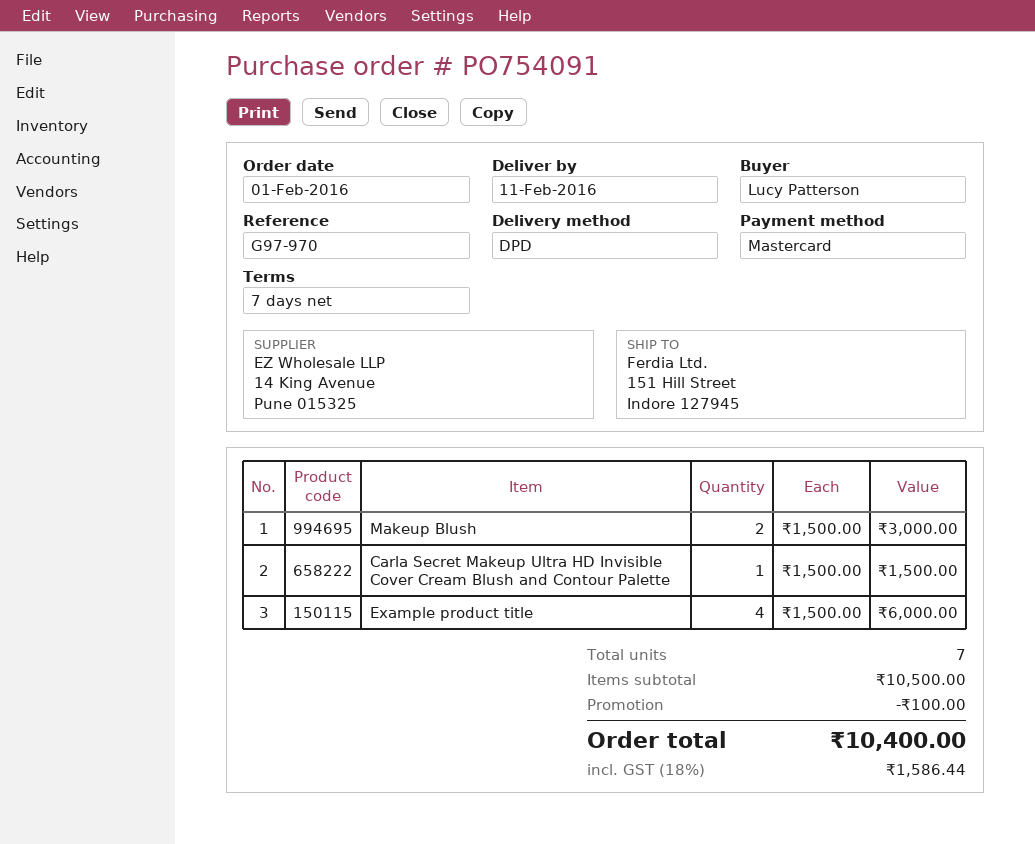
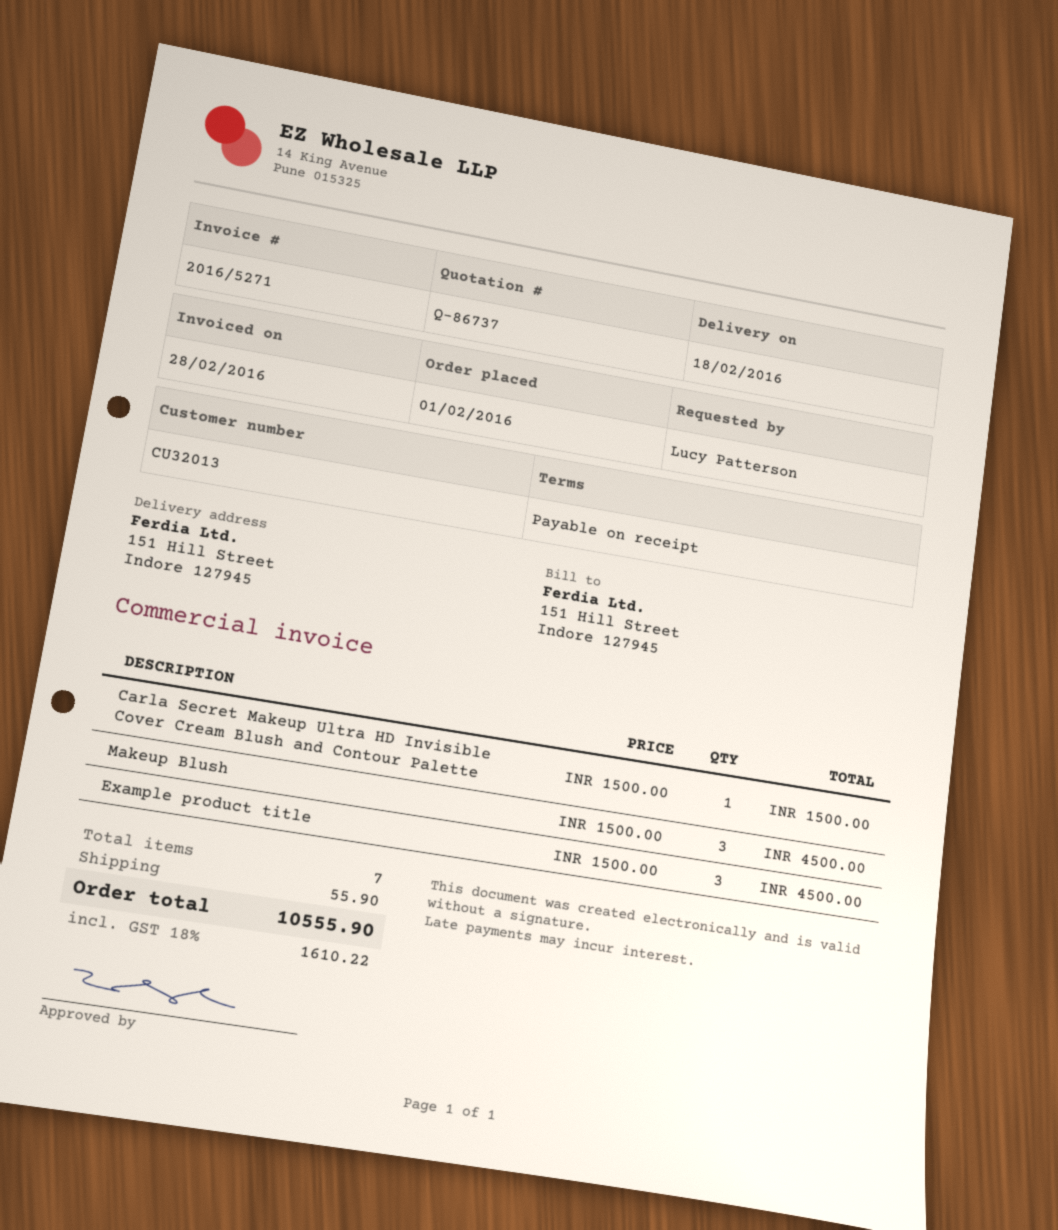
delivery date: 2016-02-11 -> 2016-02-18
payment terms: 7 days -> on receipt
Makeup Blush: 2 x 1500.00 = 3000.00 -> 3 x 1500.00 = 4500.00
Example product title: 4 x 1500.00 = 6000.00 -> 3 x 1500.00 = 4500.00
discount: 100.00 -> none
shipping: none -> 55.90
tax: 18% = 1586.44 -> 18% = 1610.22
total: 10400.00 -> 10555.90

